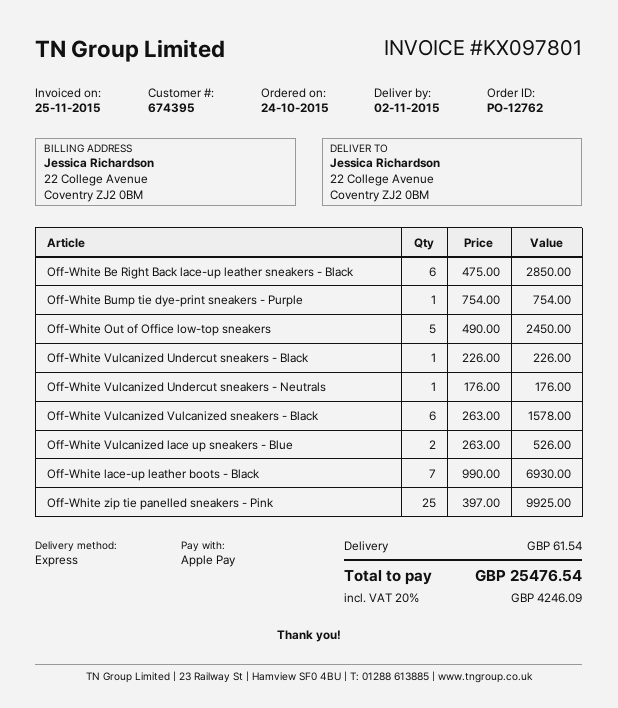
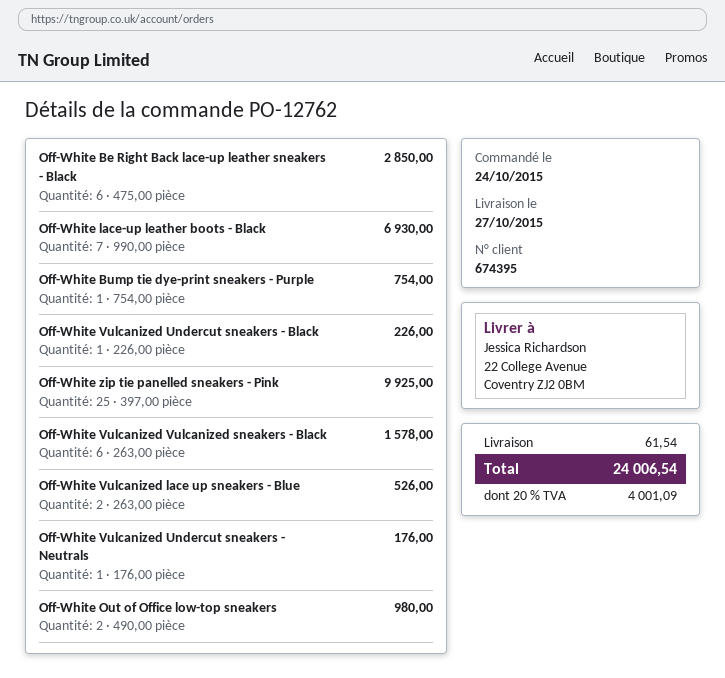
delivery date: 2015-11-02 -> 2015-10-27
Off-White Out of Office low-top sneakers: 5 x 490.00 = 2450.00 -> 2 x 490.00 = 980.00
tax: 20% = 4246.09 -> 20% = 4001.09
total: 25476.54 -> 24006.54

